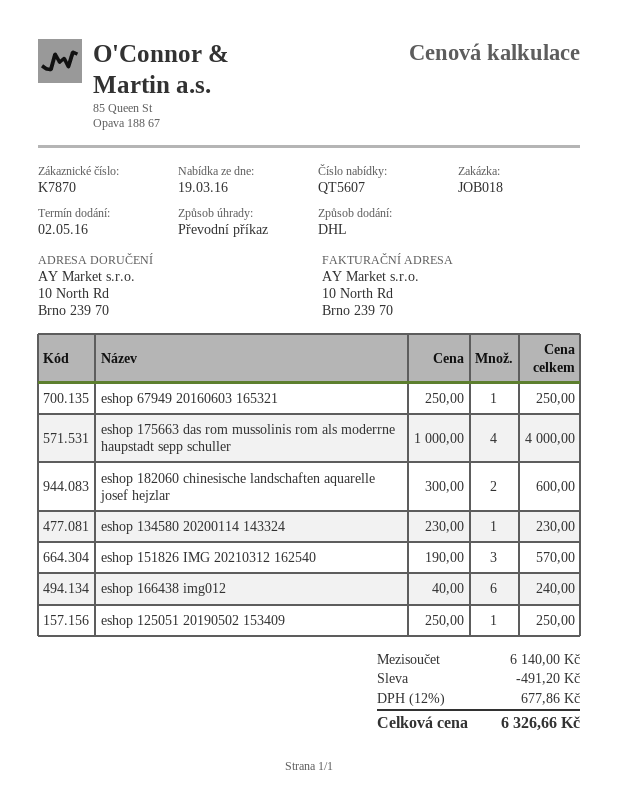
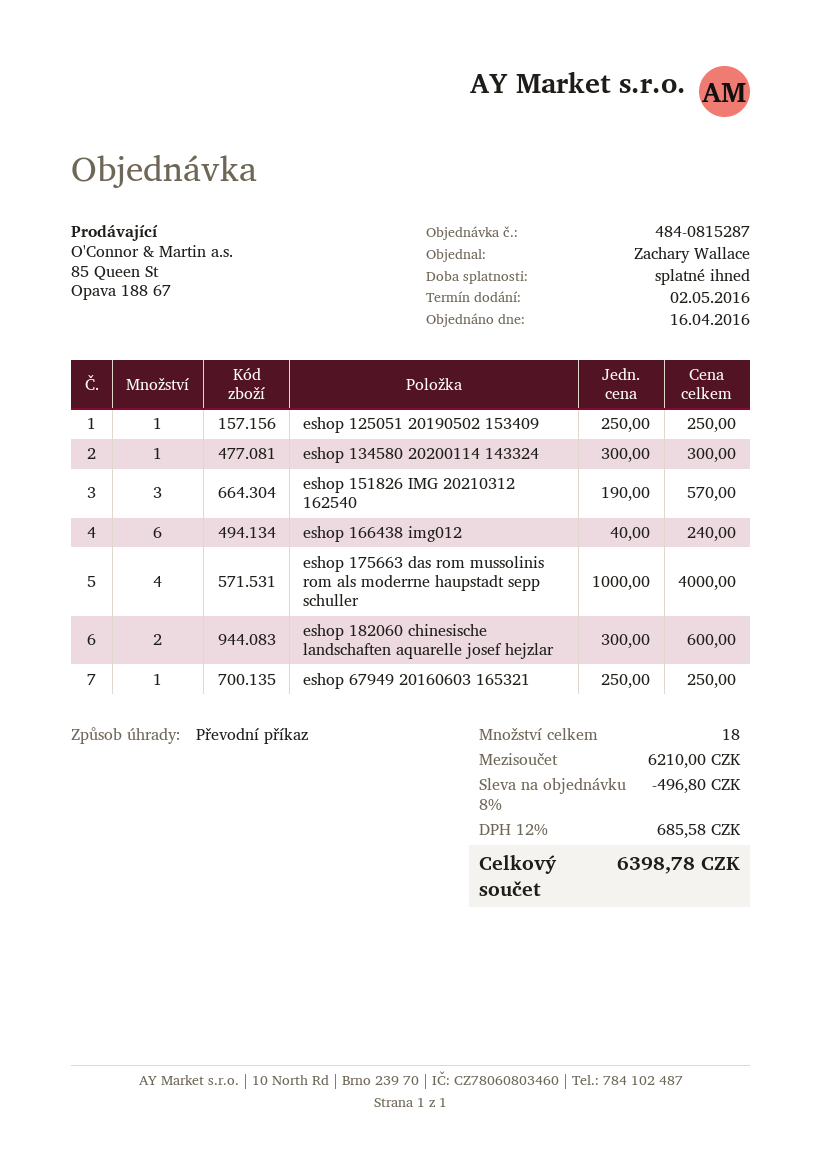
eshop 134580 20200114 143324: 1 x 230.00 = 230.00 -> 1 x 300.00 = 300.00
subtotal: 6140.00 -> 6210.00
discount: 491.20 -> 496.80
tax: 12% = 677.86 -> 12% = 685.58
total: 6326.66 -> 6398.78

